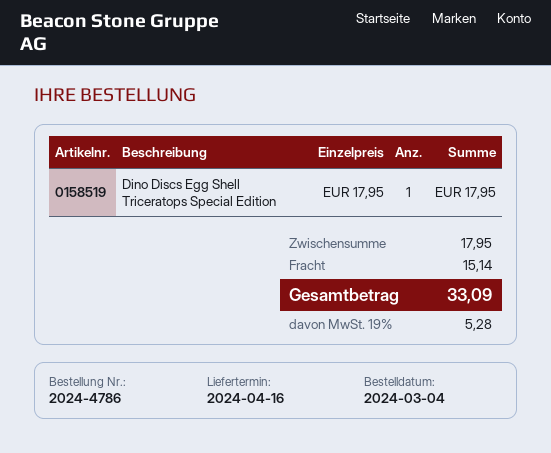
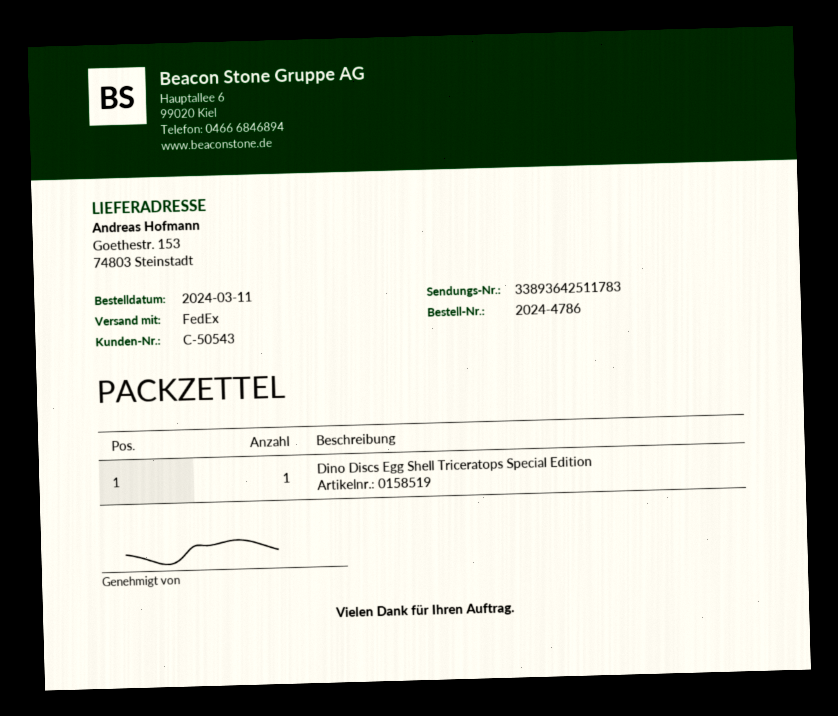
order date: 2024-03-04 -> 2024-03-11

